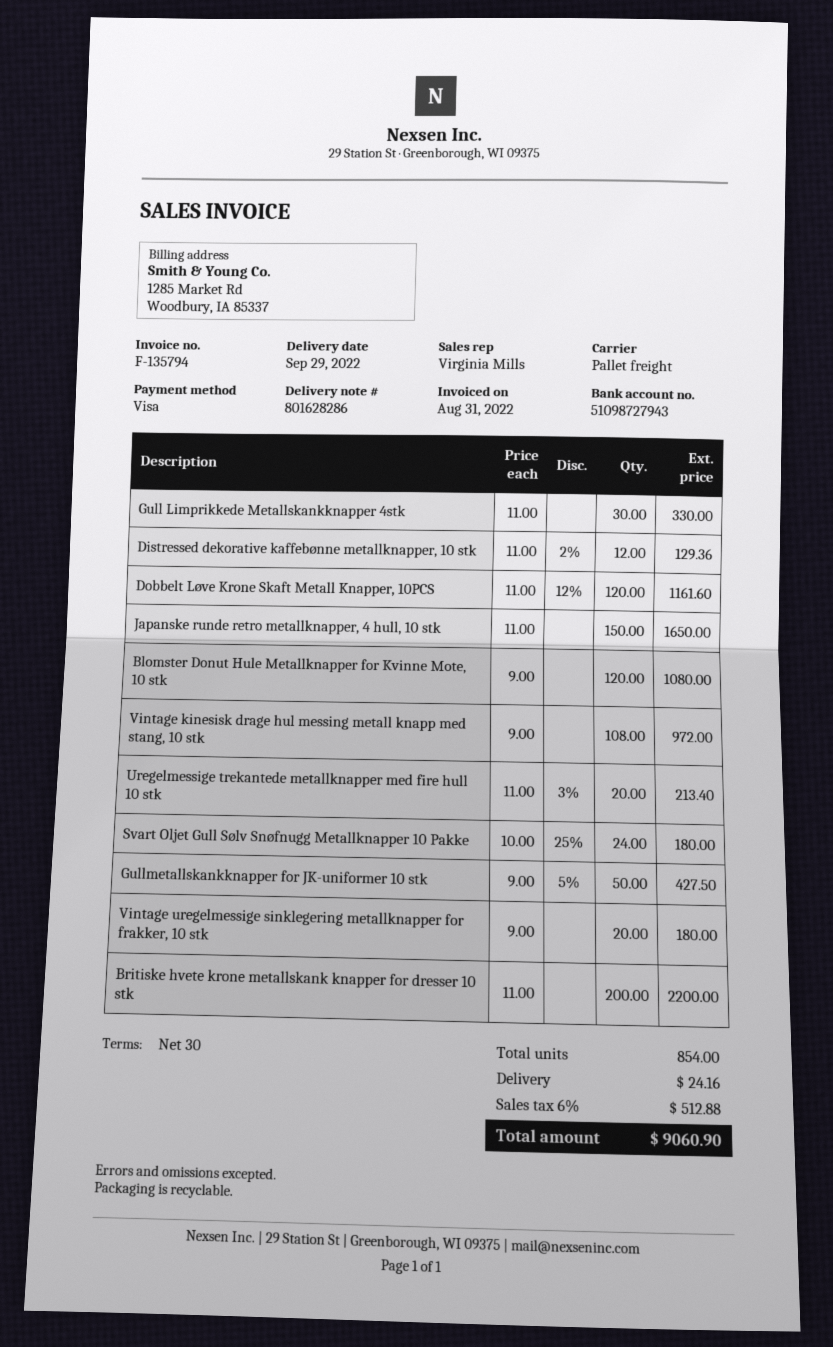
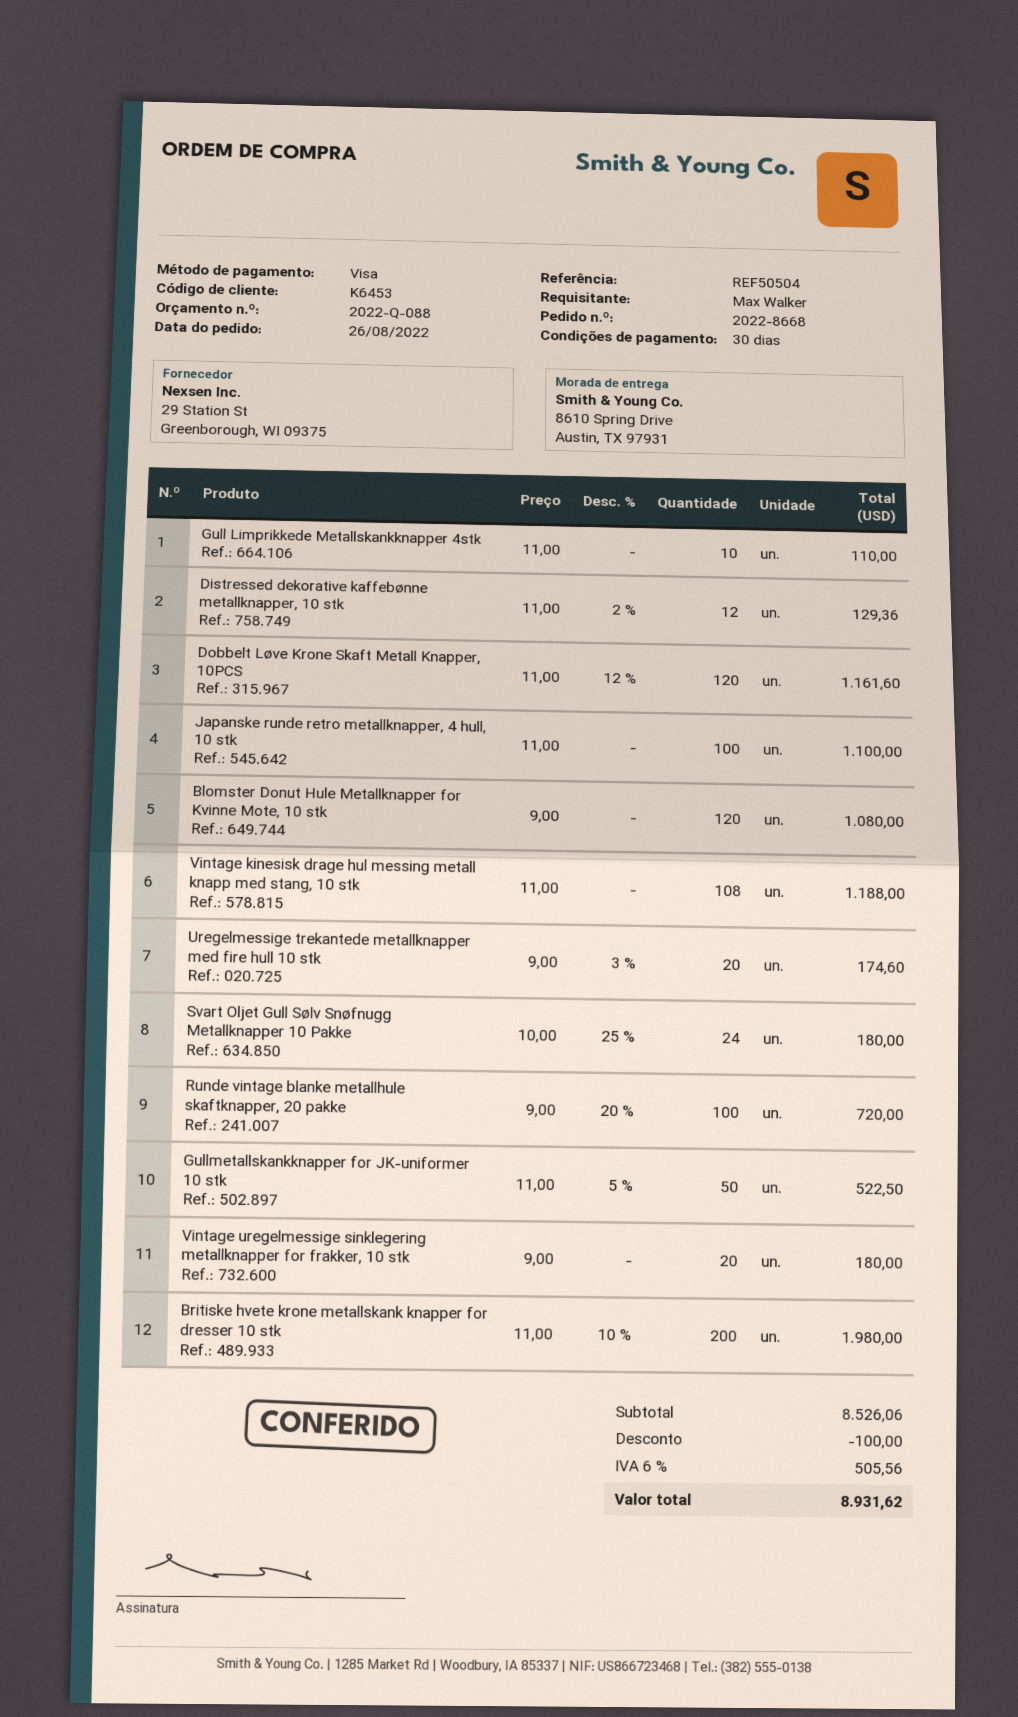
Gull Limprikkede Metallskankknapper 4stk: 30 x 11.00 = 330.00 -> 10 x 11.00 = 110.00
Japanske runde retro metallknapper, 4 hull, 10 stk: 150 x 11.00 = 1650.00 -> 100 x 11.00 = 1100.00
Vintage kinesisk drage hul messing metall knapp med stang, 10 stk: 108 x 9.00 = 972.00 -> 108 x 11.00 = 1188.00
Uregelmessige trekantede metallknapper med fire hull 10 stk: 20 x 11.00 - 3% = 213.40 -> 20 x 9.00 - 3% = 174.60
Gullmetallskankknapper for JK-uniformer 10 stk: 50 x 9.00 - 5% = 427.50 -> 50 x 11.00 - 5% = 522.50
Britiske hvete krone metallskank knapper for dresser 10 stk: 200 x 11.00 = 2200.00 -> 200 x 11.00 - 10% = 1980.00
Runde vintage blanke metallhule skaftknapper, 20 pakke: none -> 100 x 9.00 - 20% = 720.00
discount: none -> 100.00
shipping: 24.16 -> none
tax: 6% = 512.88 -> 6% = 505.56
total: 9060.90 -> 8931.62

